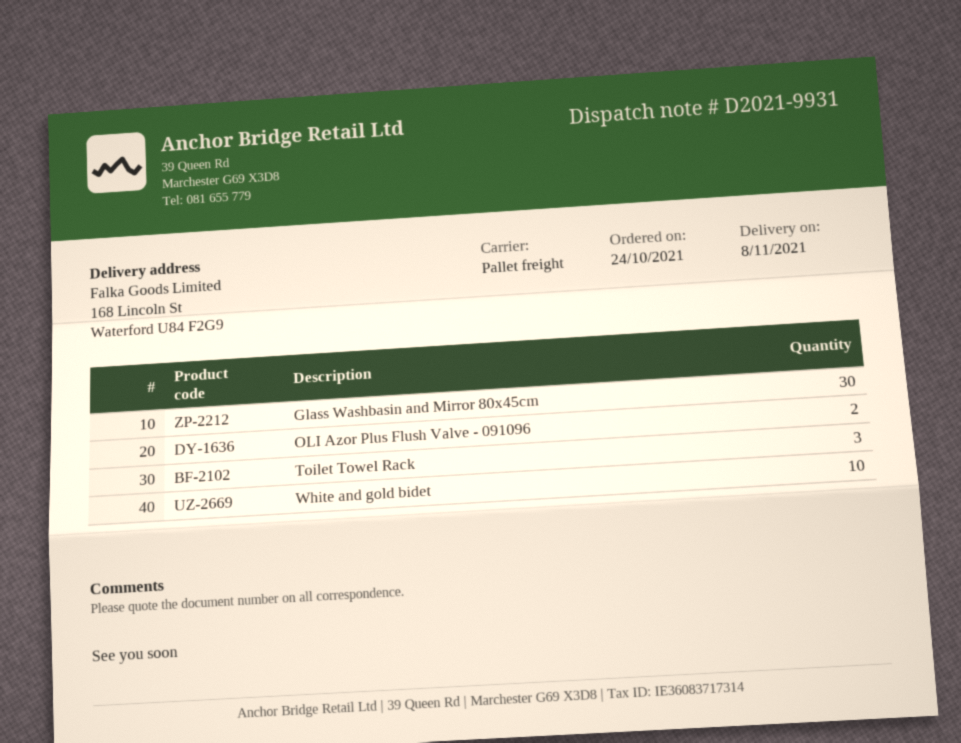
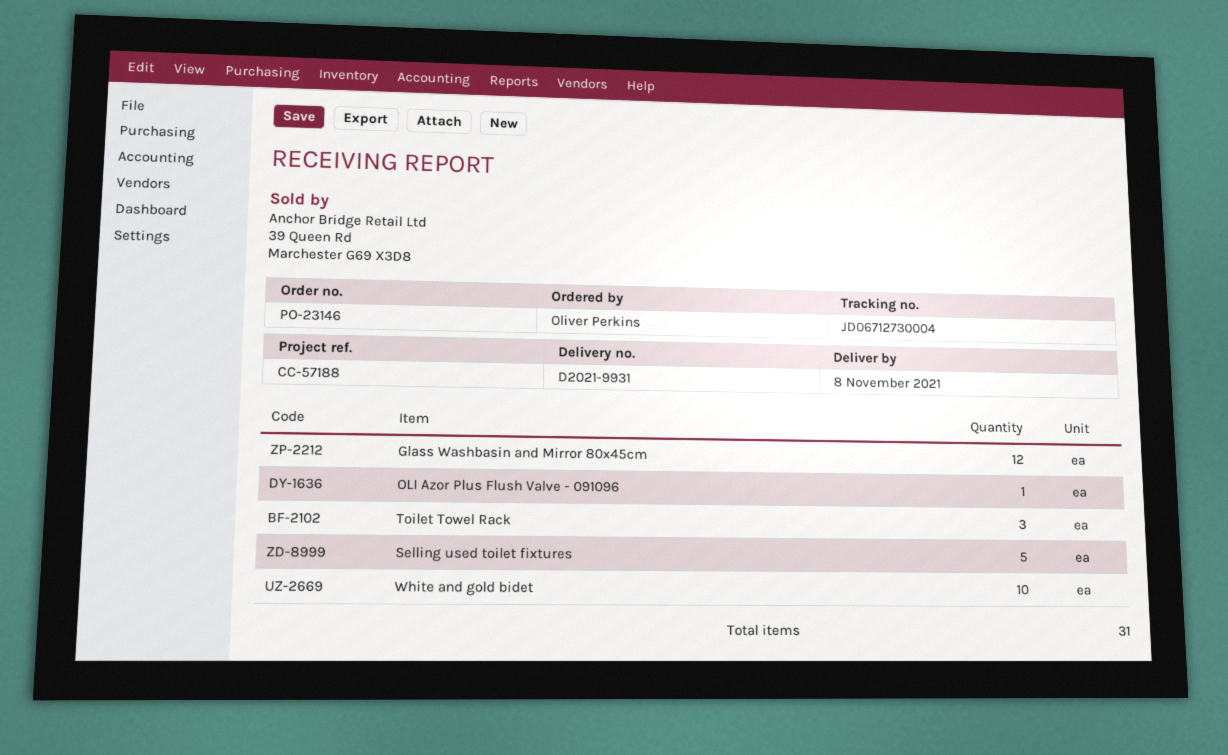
Glass Washbasin and Mirror 80x45cm: 30 -> 12
OLI Azor Plus Flush Valve - 091096: 2 -> 1
Selling used toilet fixtures: none -> 5

